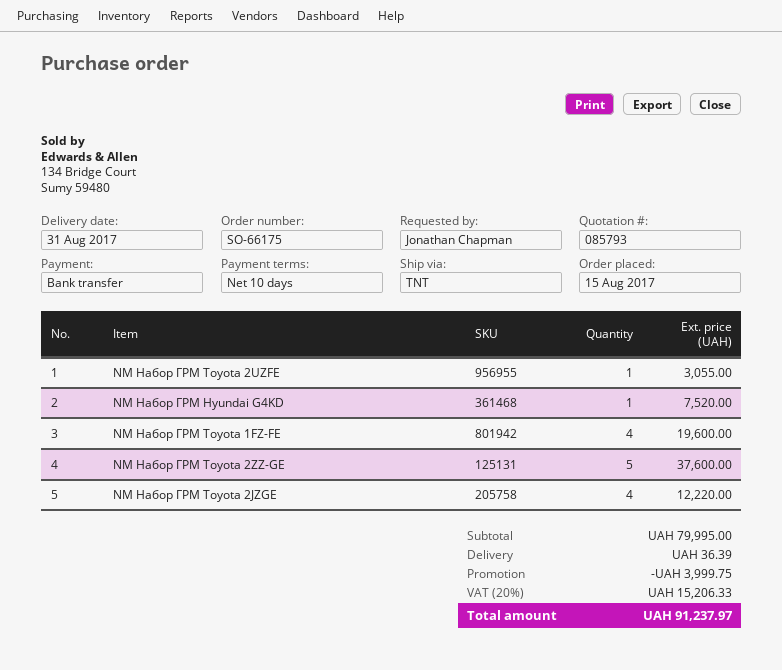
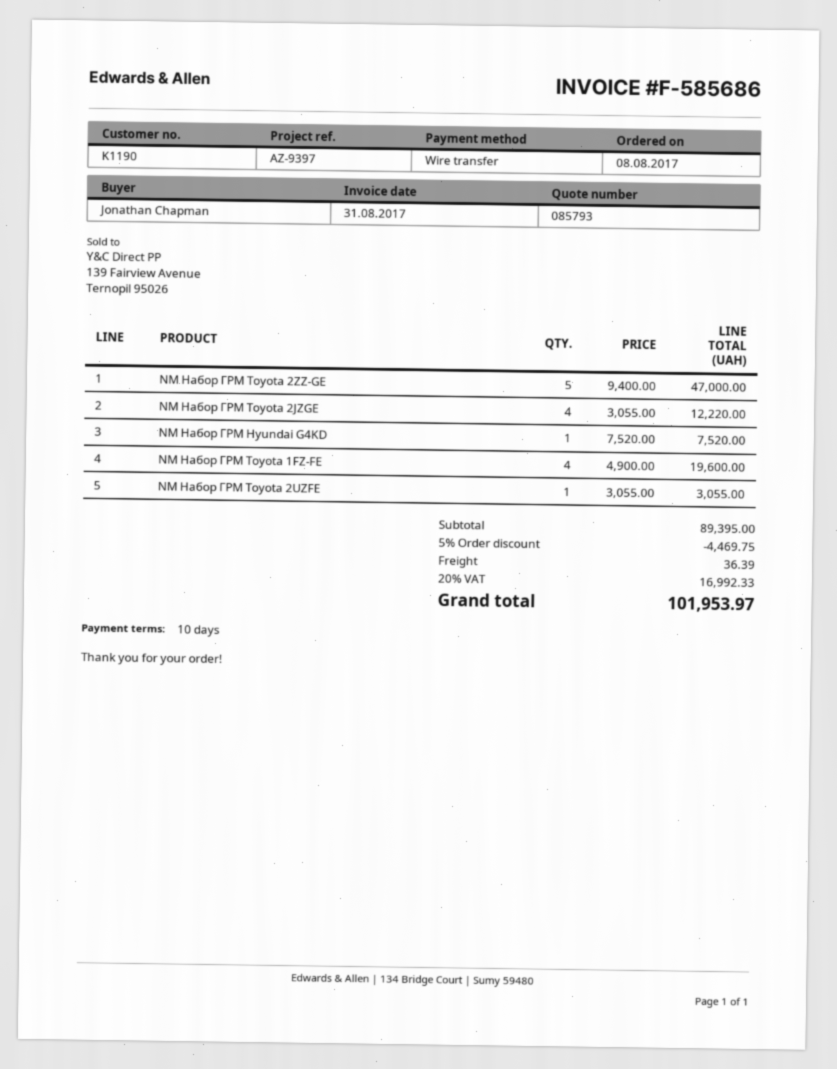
order date: 2017-08-15 -> 2017-08-08
NM Набор ГРМ Toyota 2ZZ-GE: 5 for 37600.00 -> 5 for 47000.00
subtotal: 79995.00 -> 89395.00
discount: 3999.75 -> 4469.75
tax: 20% = 15206.33 -> 20% = 16992.33
total: 91237.97 -> 101953.97

